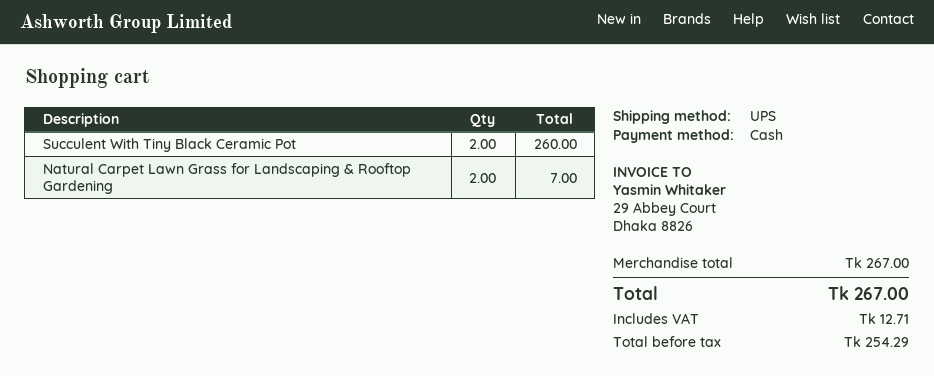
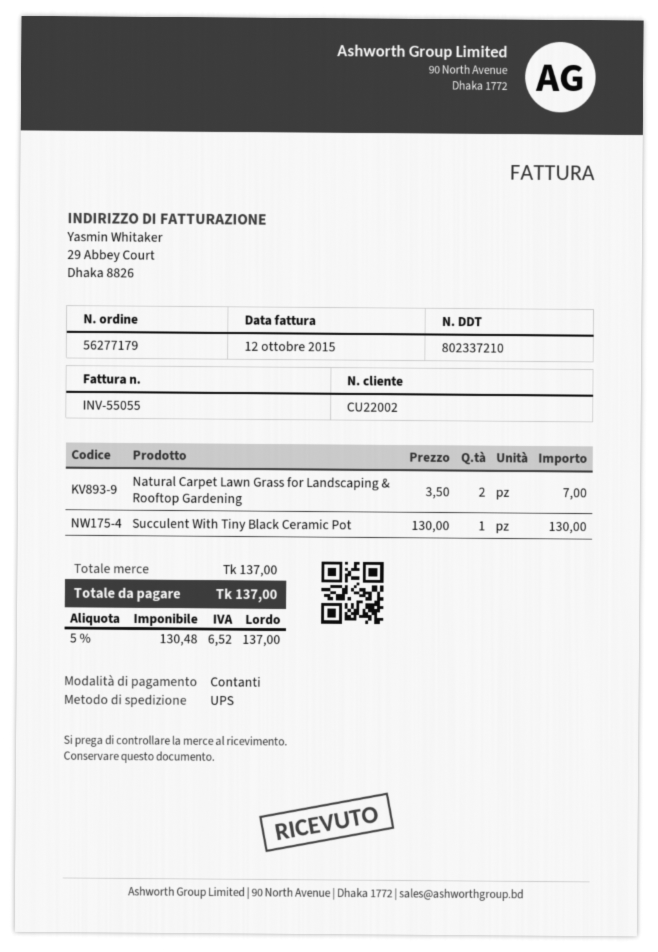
Succulent With Tiny Black Ceramic Pot: 2 for 260.00 -> 1 for 130.00
subtotal: 267.00 -> 137.00
net: 254.29 -> 130.48
tax: 12.71 -> 6.52
total: 267.00 -> 137.00

